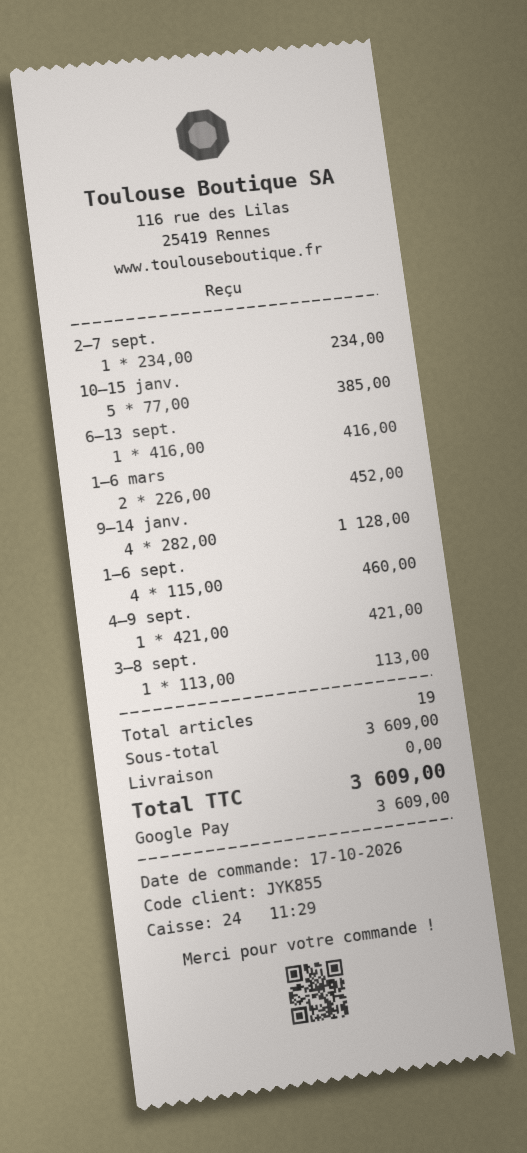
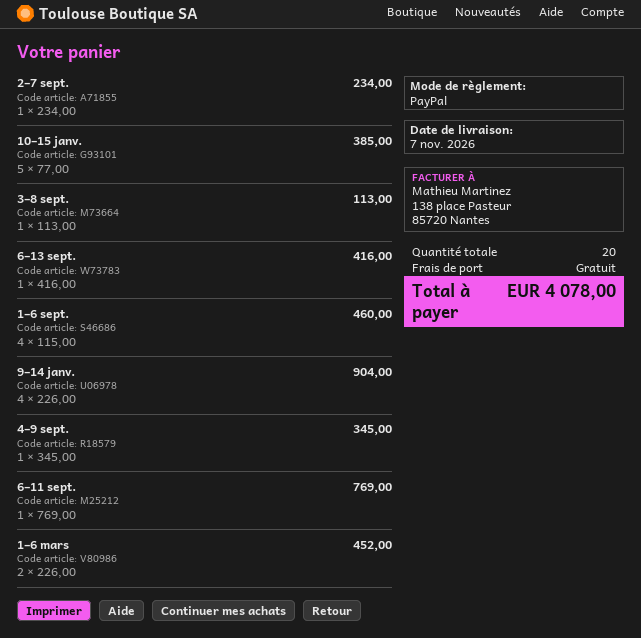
payment method: Google Pay -> PayPal
9–14 janv.: 4 x 282.00 = 1128.00 -> 4 x 226.00 = 904.00
4–9 sept.: 1 x 421.00 = 421.00 -> 1 x 345.00 = 345.00
6–11 sept.: none -> 1 x 769.00 = 769.00
total quantity: 19 -> 20
total: 3609.00 -> 4078.00

